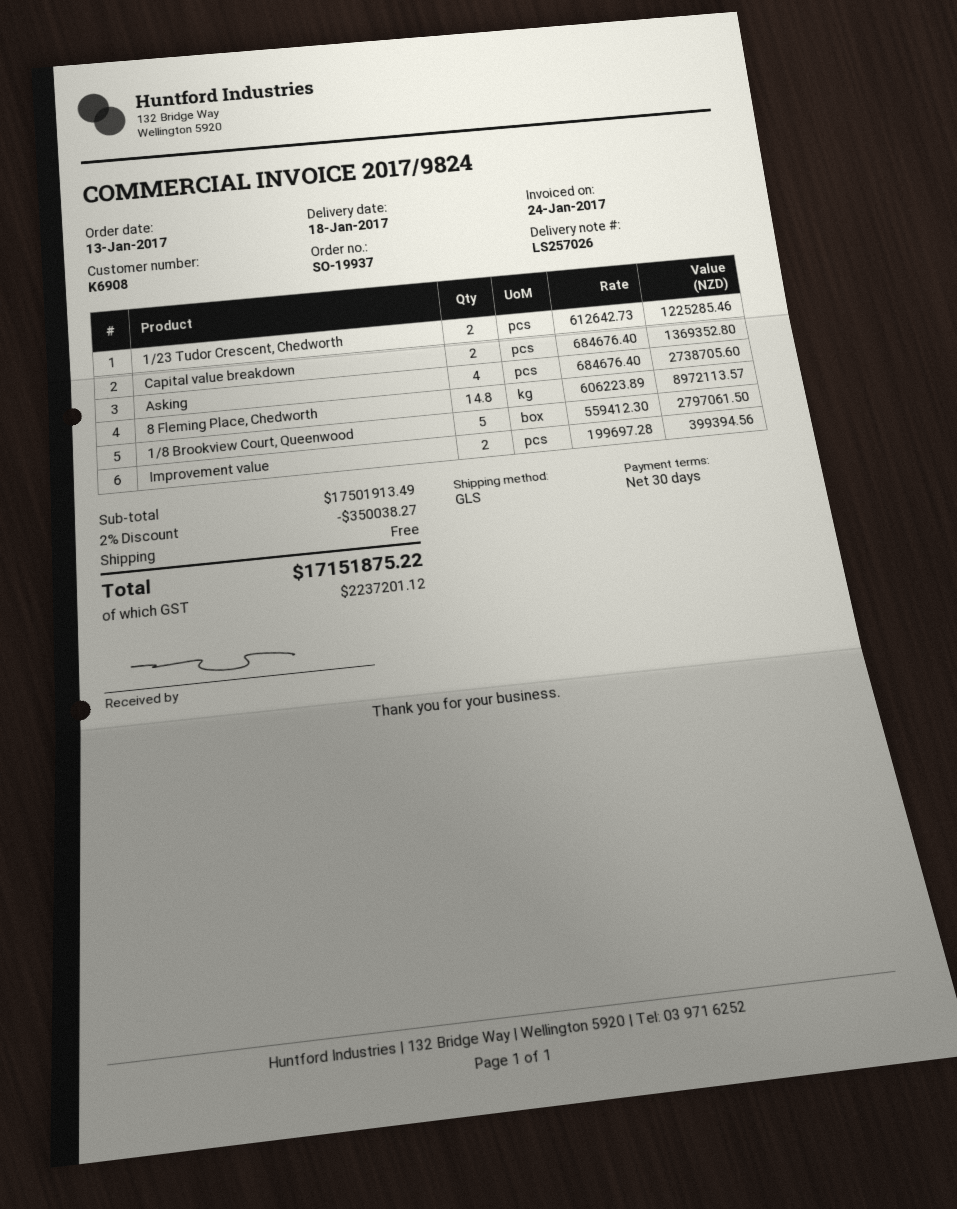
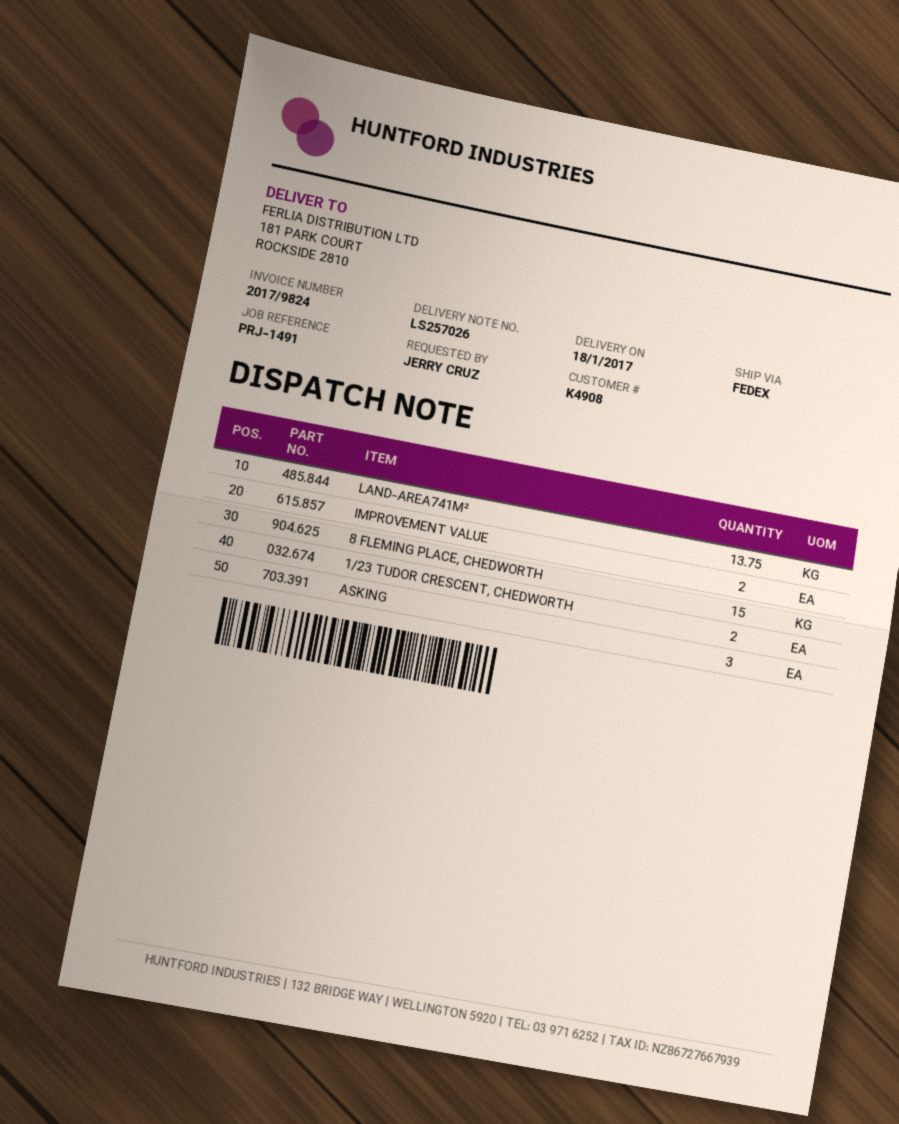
customer number: K6908 -> K4908
shipping method: GLS -> FedEx
Capital value breakdown: 2 -> none
Asking: 4 -> 3
8 Fleming Place, Chedworth: 14.8 -> 15
1/8 Brookview Court, Queenwood: 5 -> none
LAND-AREA741M²: none -> 13.75

